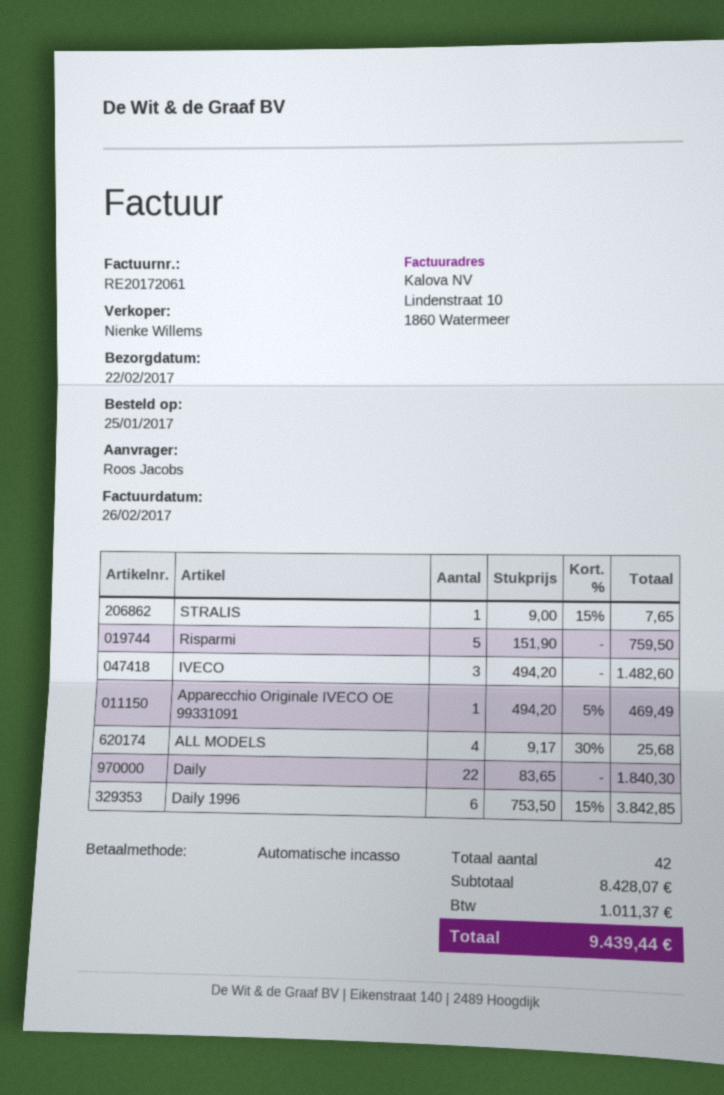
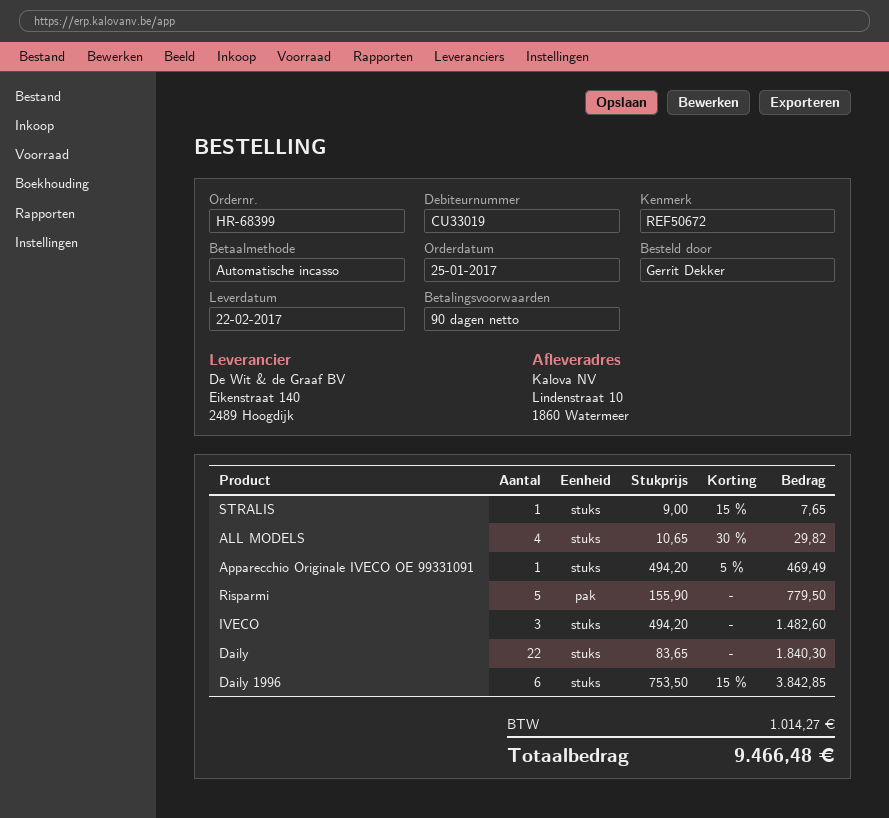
ordered by: Roos Jacobs -> Gerrit Dekker
Risparmi: 5 x 151.90 = 759.50 -> 5 x 155.90 = 779.50
ALL MODELS: 4 x 9.17 - 30% = 25.68 -> 4 x 10.65 - 30% = 29.82
tax: 1011.37 -> 1014.27
total: 9439.44 -> 9466.48

